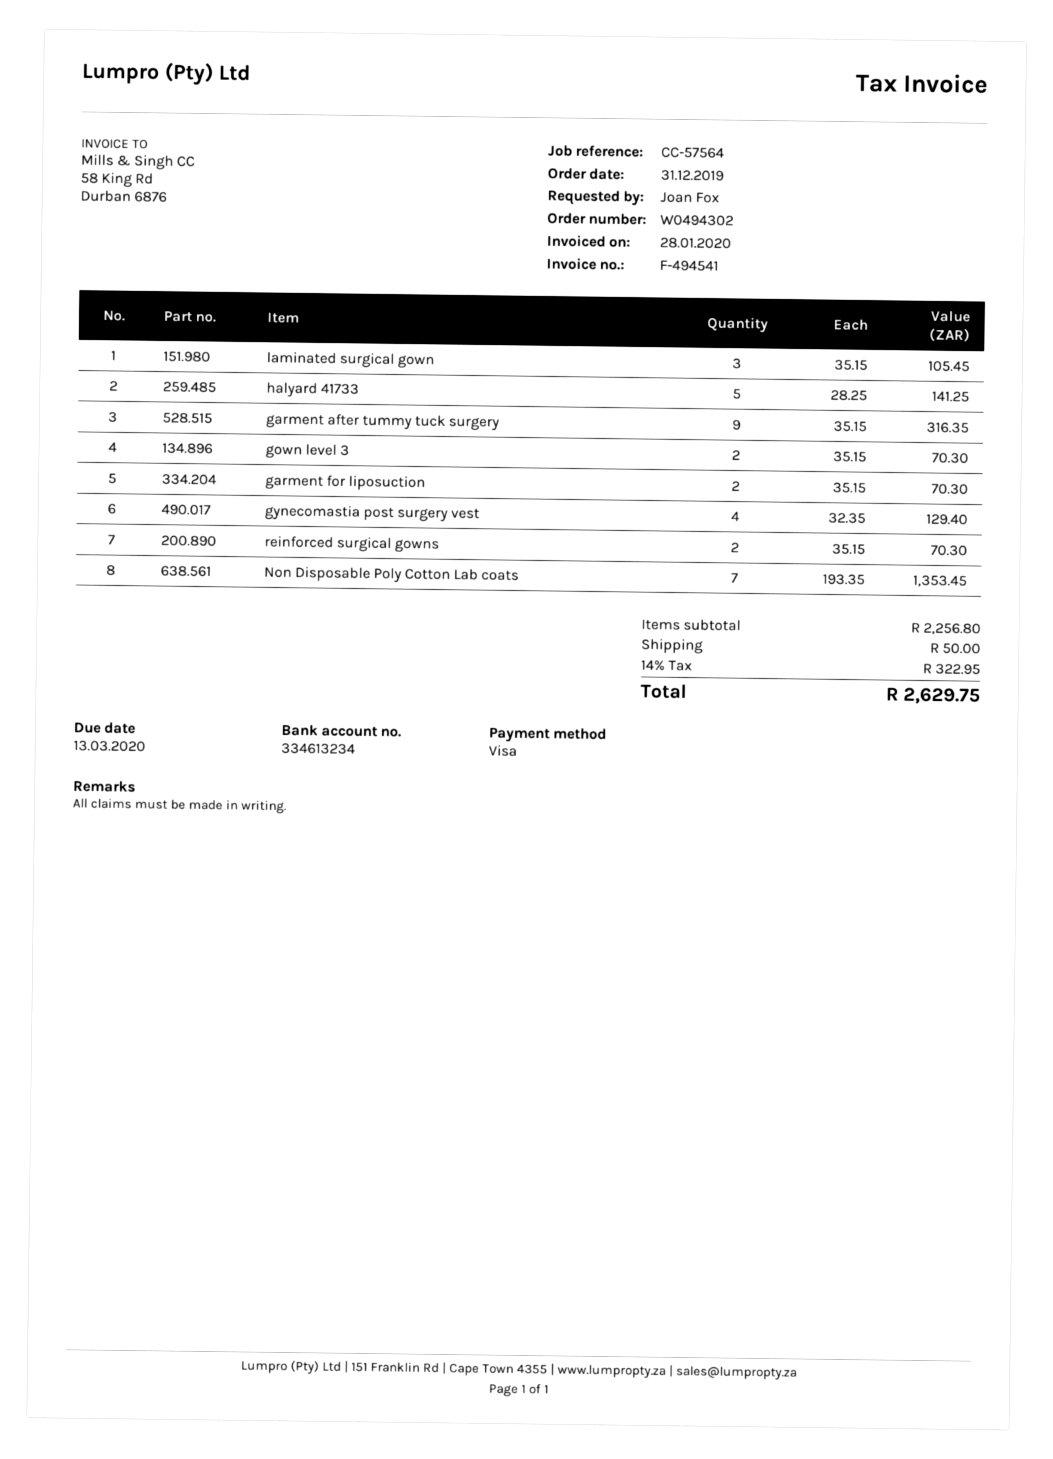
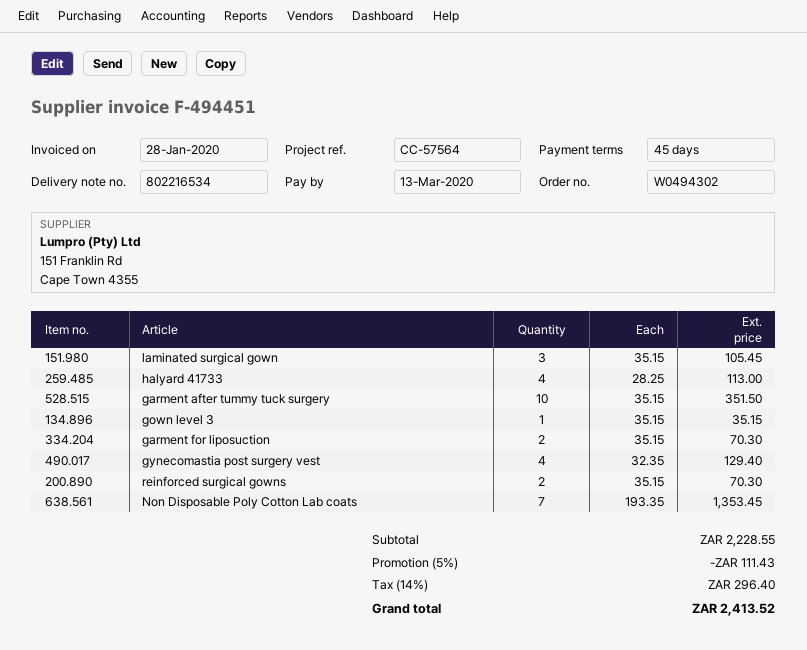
invoice number: F-494541 -> F-494451
halyard 41733: 5 x 28.25 = 141.25 -> 4 x 28.25 = 113.00
garment after tummy tuck surgery: 9 x 35.15 = 316.35 -> 10 x 35.15 = 351.50
gown level 3: 2 x 35.15 = 70.30 -> 1 x 35.15 = 35.15
subtotal: 2256.80 -> 2228.55
discount: none -> 5% = 111.43
shipping: 50.00 -> none
tax: 14% = 322.95 -> 14% = 296.40
total: 2629.75 -> 2413.52

